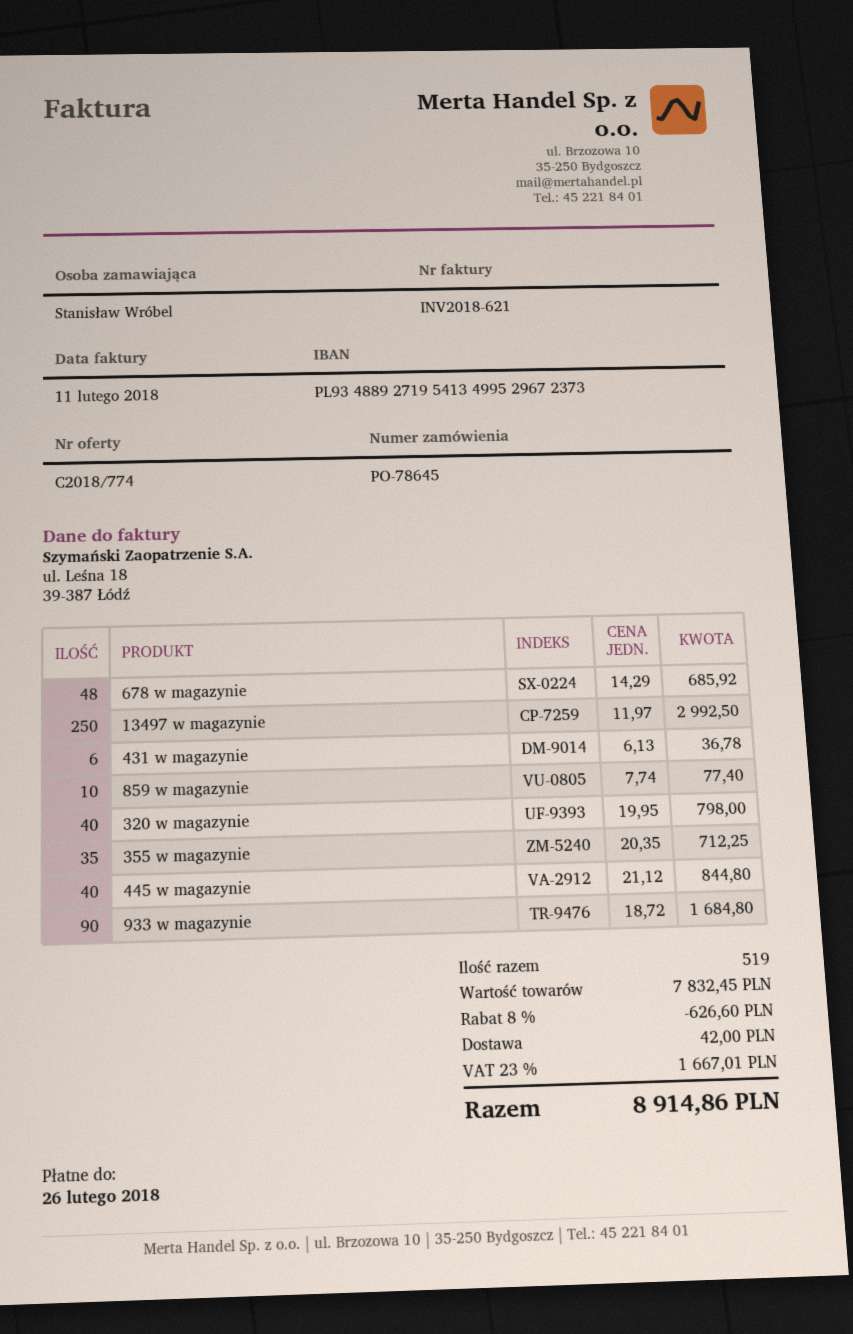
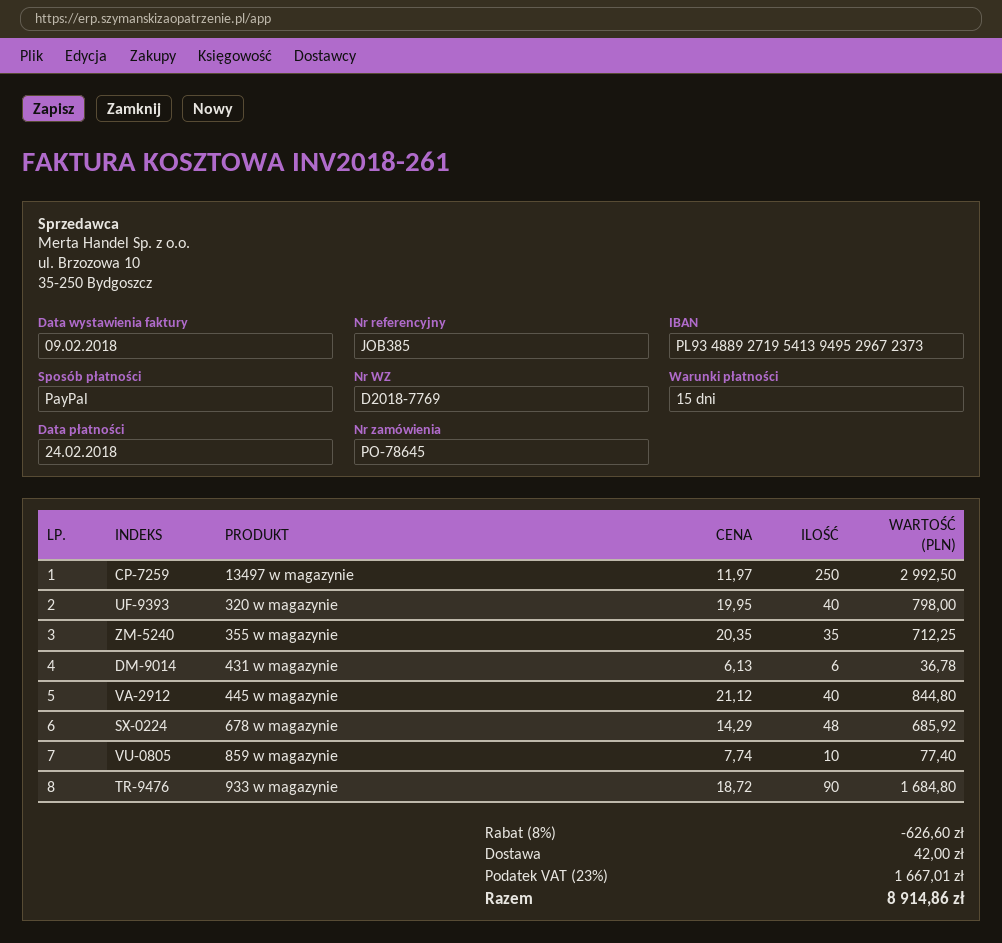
invoice number: INV2018-621 -> INV2018-261
invoice date: 2018-02-11 -> 2018-02-09
due date: 2018-02-26 -> 2018-02-24
bank account: PL93488927195413499529672373 -> PL93488927195413949529672373

